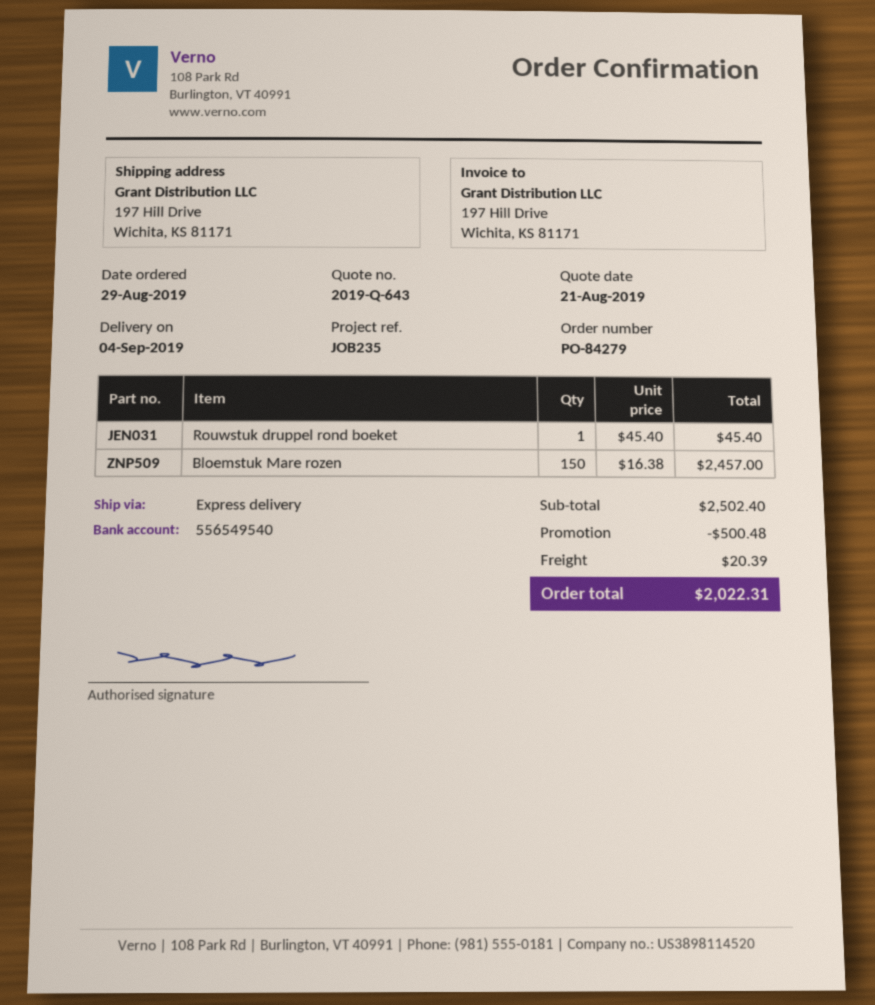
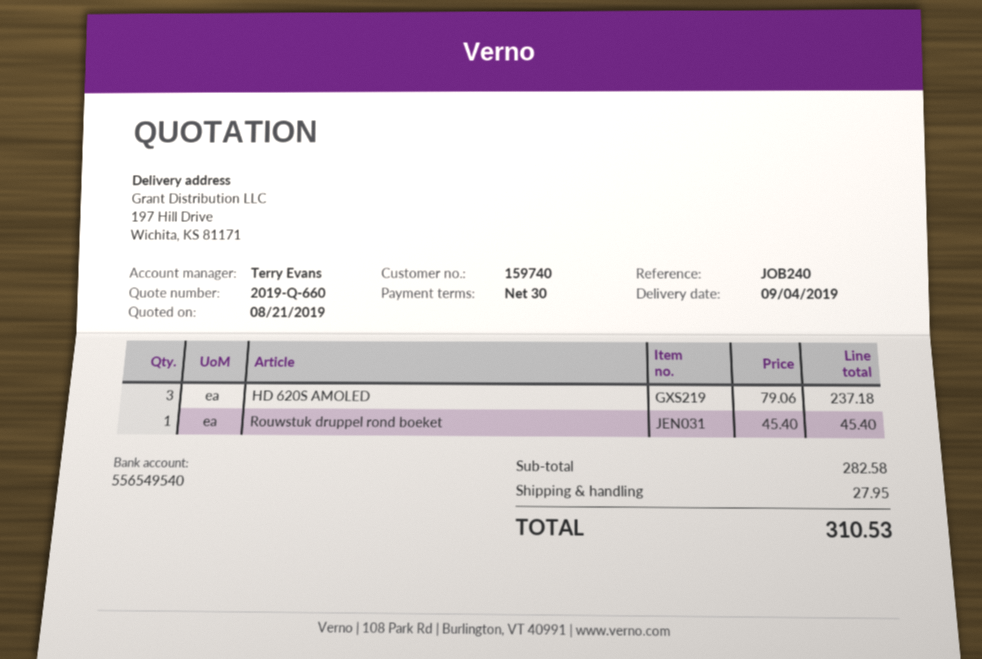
quote number: 2019-Q-643 -> 2019-Q-660
reference: JOB235 -> JOB240
Bloemstuk Mare rozen: 150 x 16.38 = 2457.00 -> none
HD 620S AMOLED: none -> 3 x 79.06 = 237.18
subtotal: 2502.40 -> 282.58
discount: 500.48 -> none
shipping: 20.39 -> 27.95
total: 2022.31 -> 310.53

